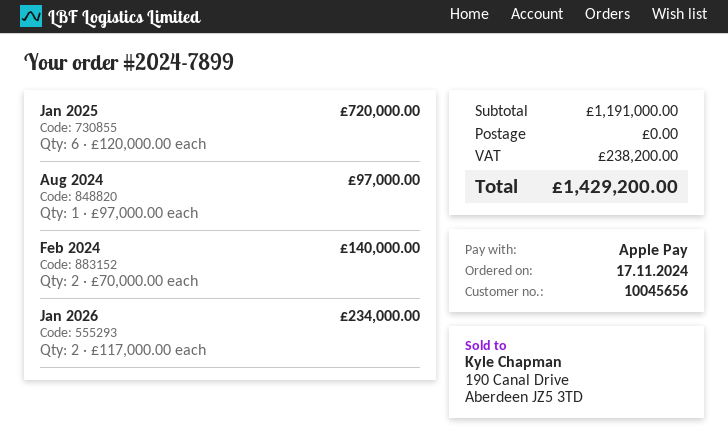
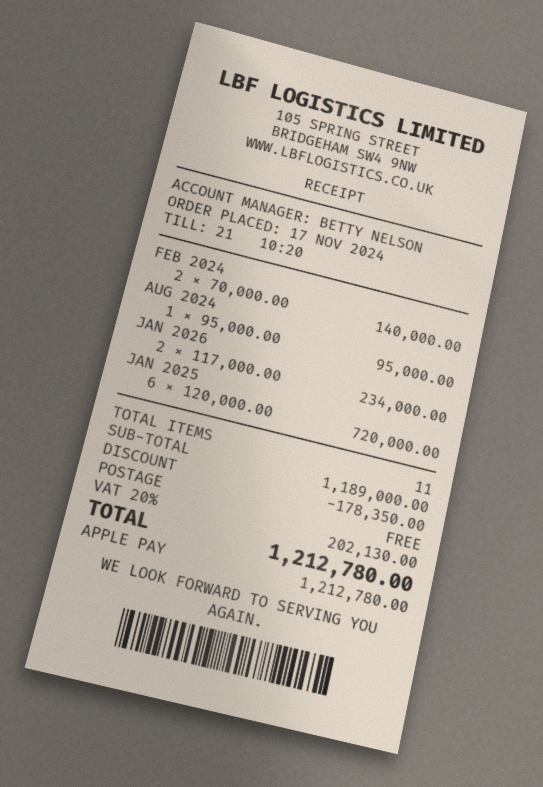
Aug 2024: 1 x 97000.00 = 97000.00 -> 1 x 95000.00 = 95000.00
subtotal: 1191000.00 -> 1189000.00
discount: none -> 178350.00
tax: 238200.00 -> 202130.00
total: 1429200.00 -> 1212780.00

